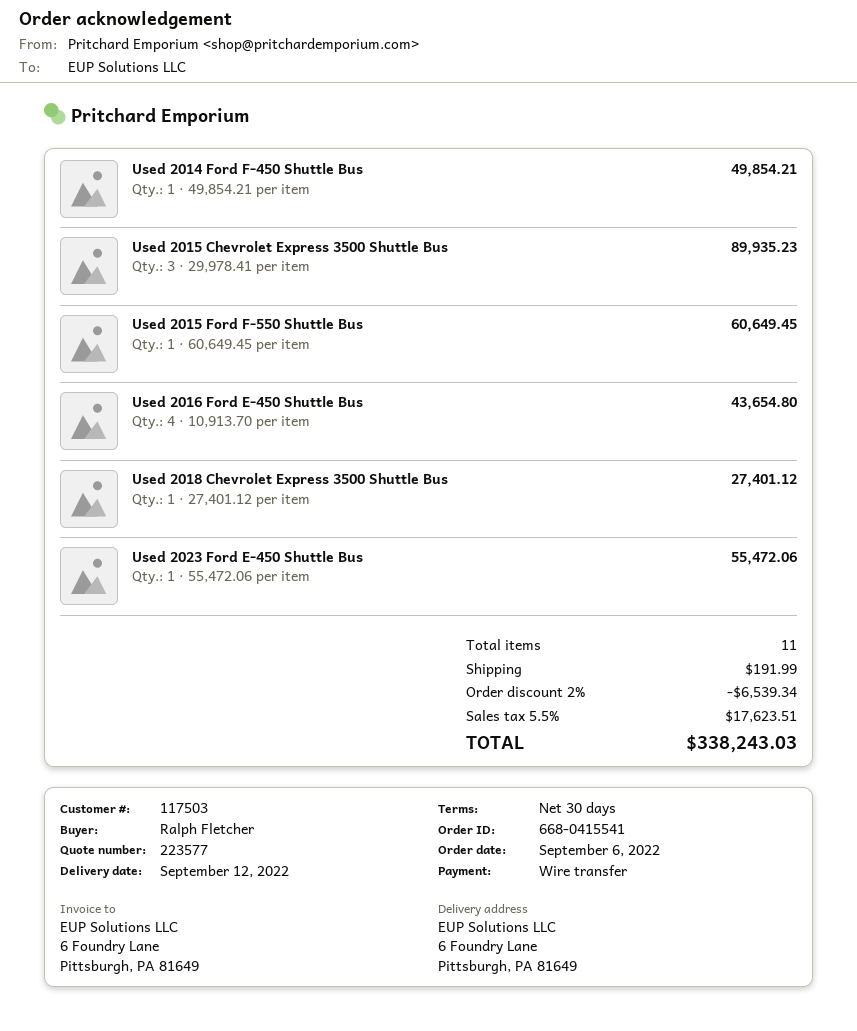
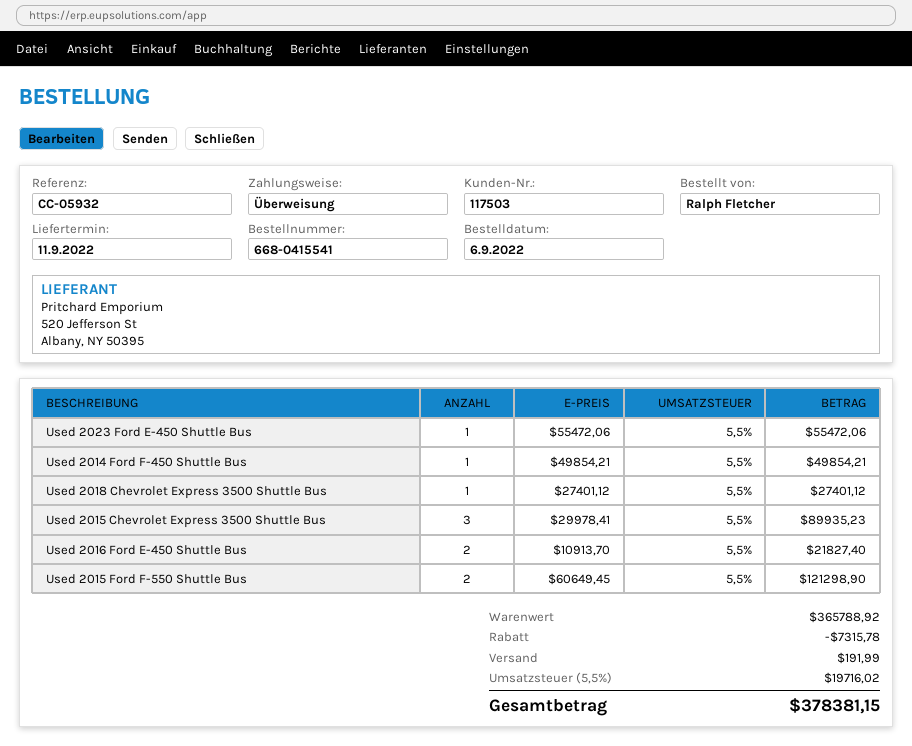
delivery date: 2022-09-12 -> 2022-09-11
Used 2015 Ford F-550 Shuttle Bus: 1 x 60649.45 = 60649.45 -> 2 x 60649.45 = 121298.90
Used 2016 Ford E-450 Shuttle Bus: 4 x 10913.70 = 43654.80 -> 2 x 10913.70 = 21827.40
discount: 6539.34 -> 7315.78
tax: 5.5% = 17623.51 -> 5.5% = 19716.02
total: 338243.03 -> 378381.15

